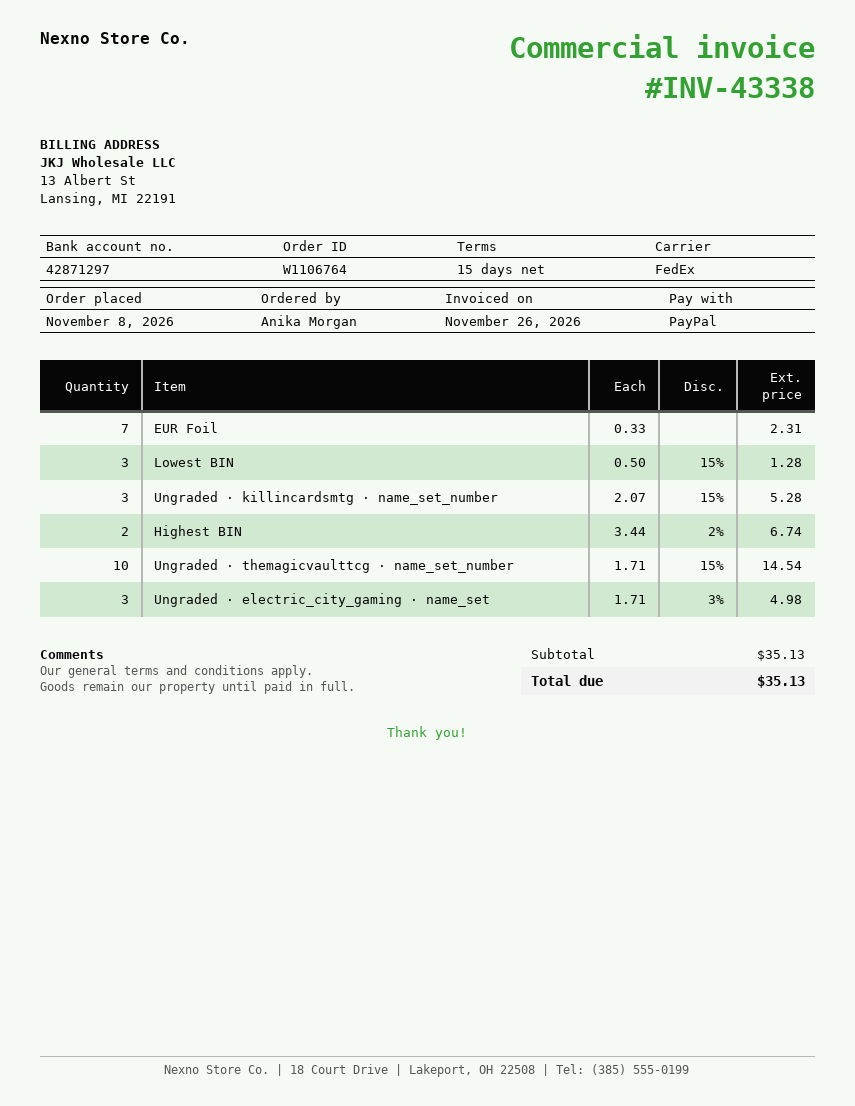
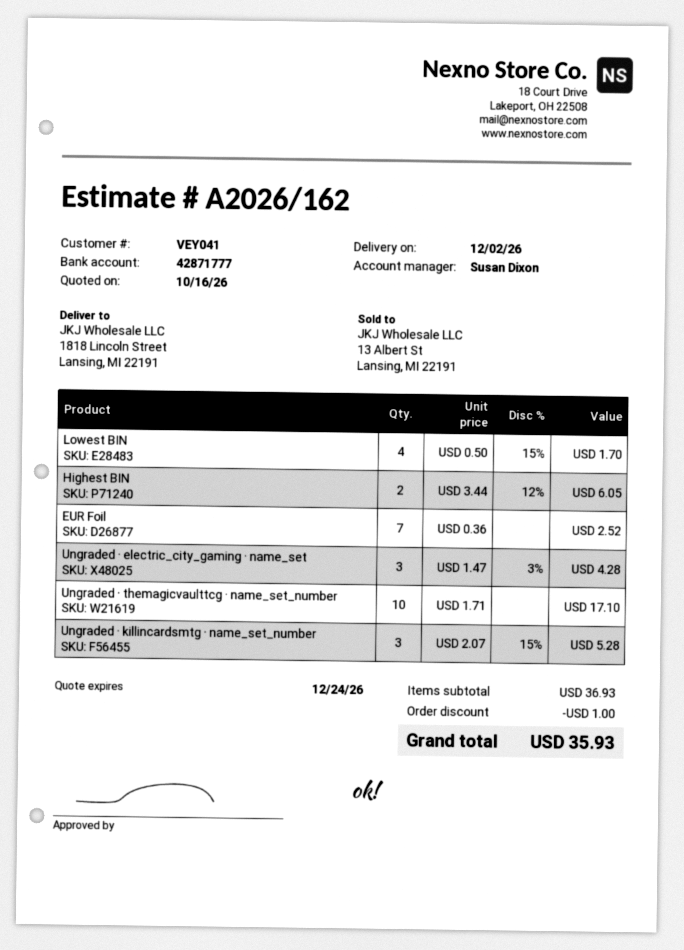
bank account: 42871297 -> 42871777
EUR Foil: 7 x 0.33 = 2.31 -> 7 x 0.36 = 2.52
Lowest BIN: 3 x 0.50 - 15% = 1.28 -> 4 x 0.50 - 15% = 1.70
Highest BIN: 2 x 3.44 - 2% = 6.74 -> 2 x 3.44 - 12% = 6.05
Ungraded · themagicvaulttcg · name_set_number: 10 x 1.71 - 15% = 14.54 -> 10 x 1.71 = 17.10
Ungraded · electric_city_gaming · name_set: 3 x 1.71 - 3% = 4.98 -> 3 x 1.47 - 3% = 4.28
subtotal: 35.13 -> 36.93
discount: none -> 1.00
total: 35.13 -> 35.93

